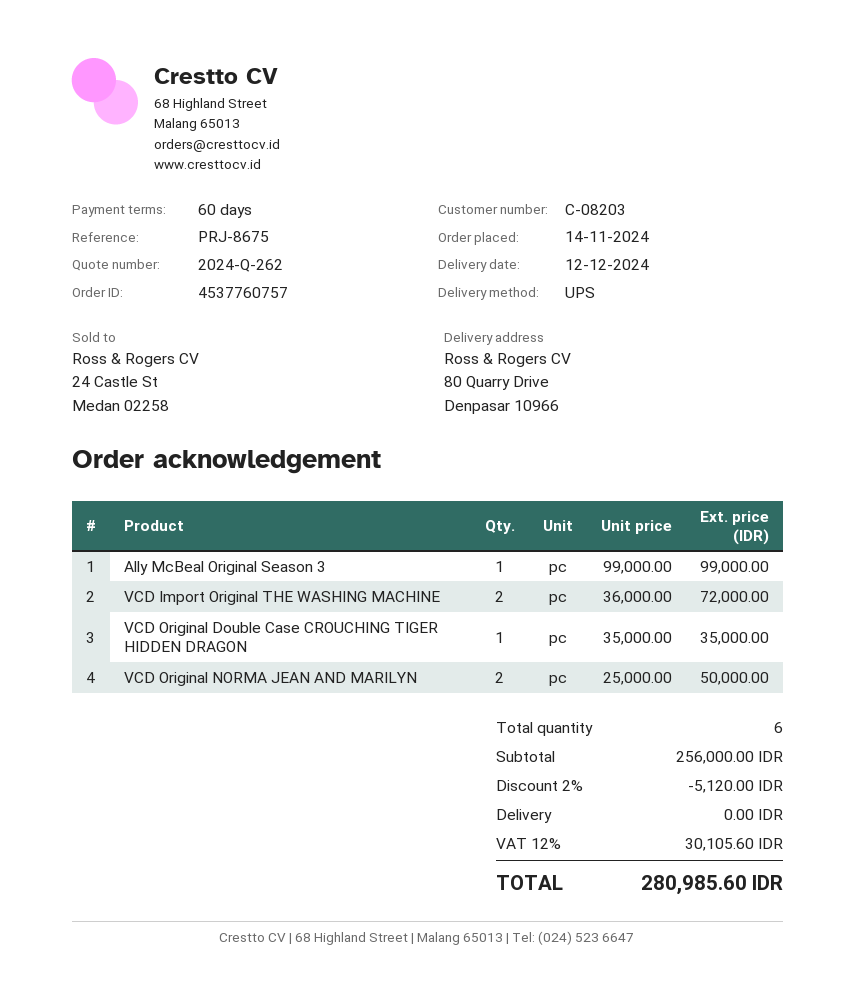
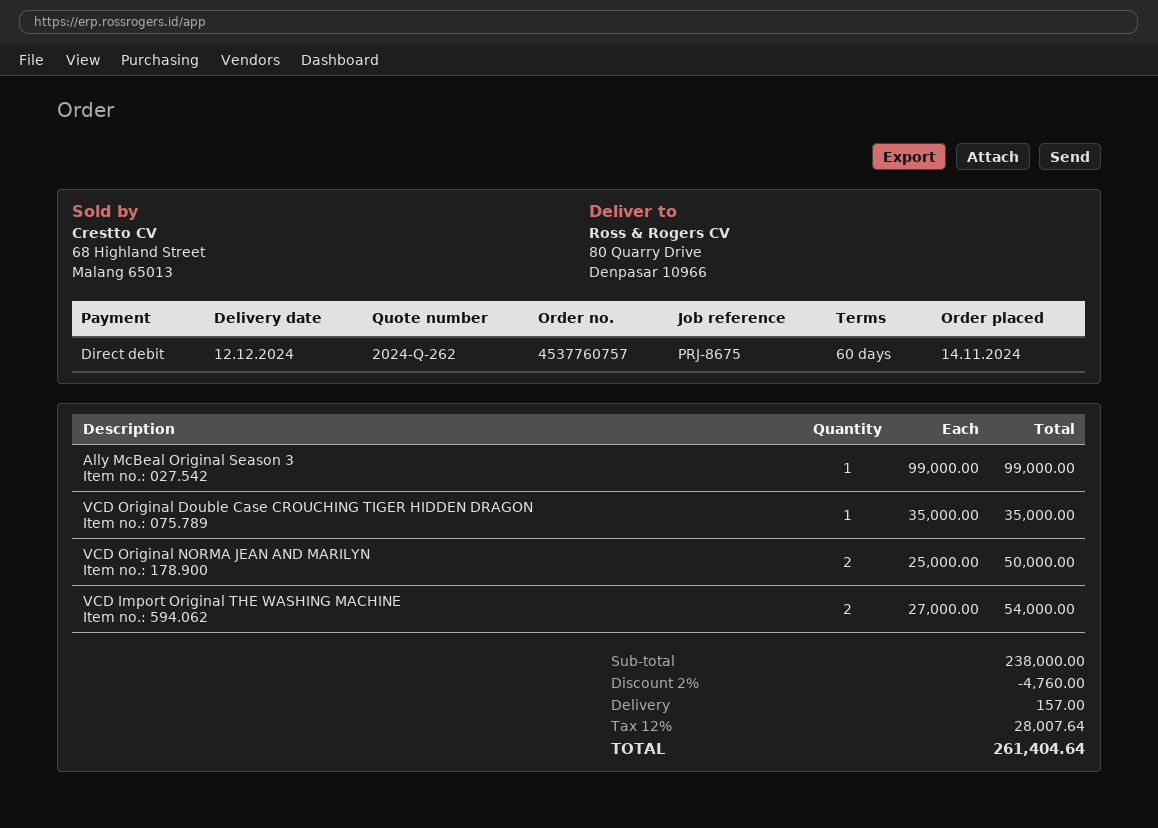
VCD Import Original THE WASHING MACHINE: 2 x 36000.00 = 72000.00 -> 2 x 27000.00 = 54000.00
subtotal: 256000.00 -> 238000.00
discount: 2% = 5120.00 -> 2% = 4760.00
shipping: 0.00 -> 157.00
tax: 12% = 30105.60 -> 12% = 28007.64
total: 280985.60 -> 261404.64

